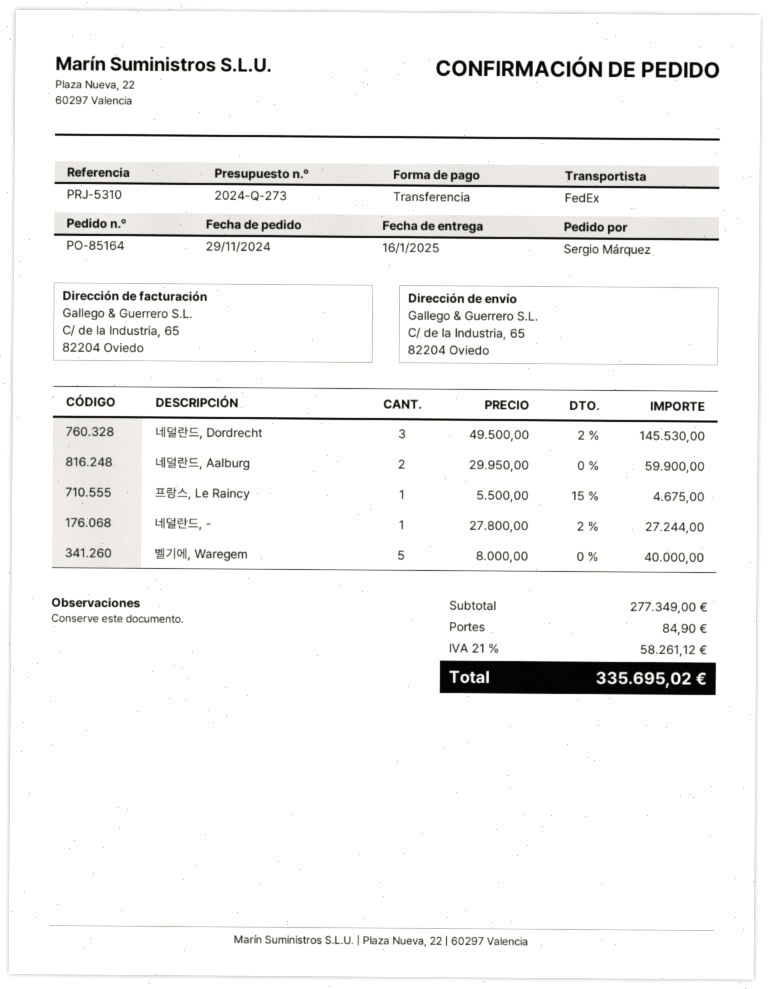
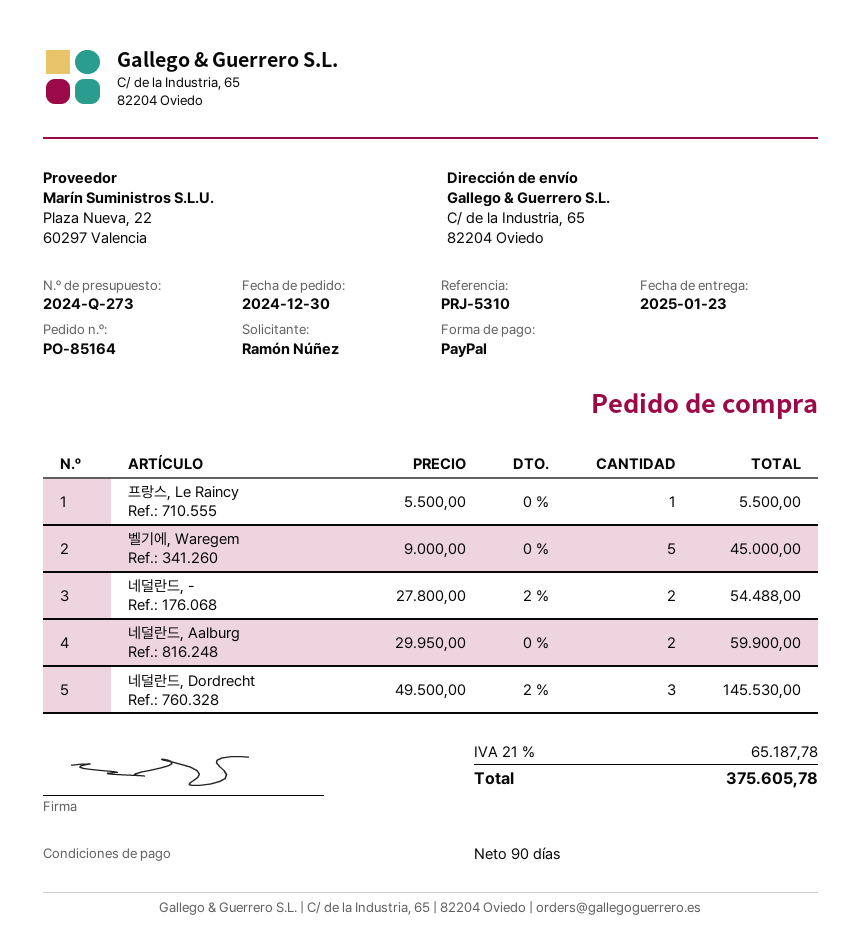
order date: 2024-11-29 -> 2024-12-30
delivery date: 2025-01-16 -> 2025-01-23
ordered by: Sergio Márquez -> Ramón Núñez
payment method: bank transfer -> PayPal
프랑스, Le Raincy: 1 x 5500.00 - 15% = 4675.00 -> 1 x 5500.00 = 5500.00
네덜란드, -: 1 x 27800.00 - 2% = 27244.00 -> 2 x 27800.00 - 2% = 54488.00
벨기에, Waregem: 5 x 8000.00 = 40000.00 -> 5 x 9000.00 = 45000.00
shipping: 84.90 -> none
tax: 21% = 58261.12 -> 21% = 65187.78
total: 335695.02 -> 375605.78

